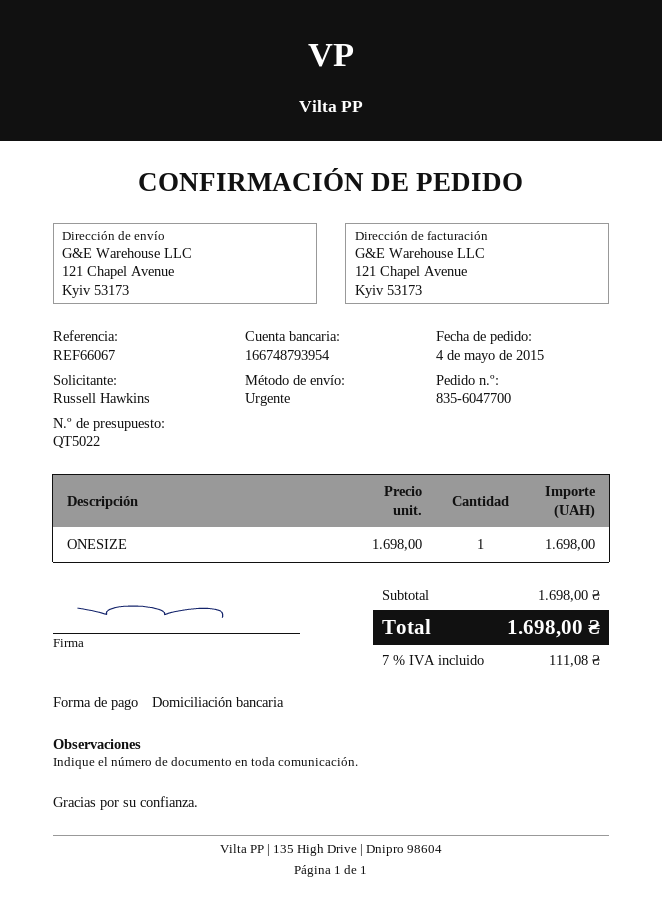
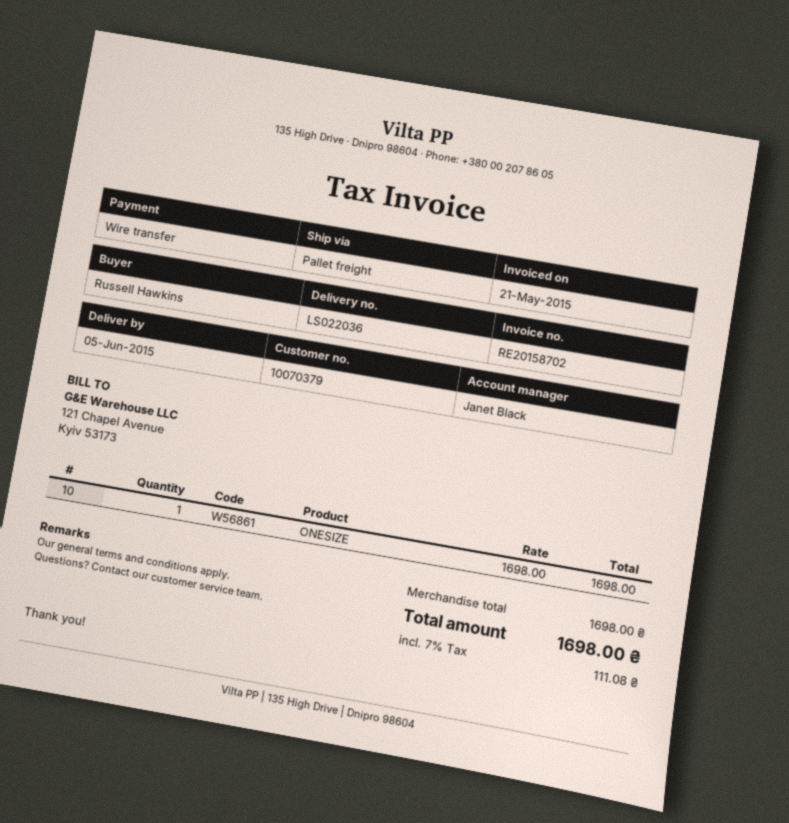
payment method: direct debit -> bank transfer
shipping method: express -> pallet freight

